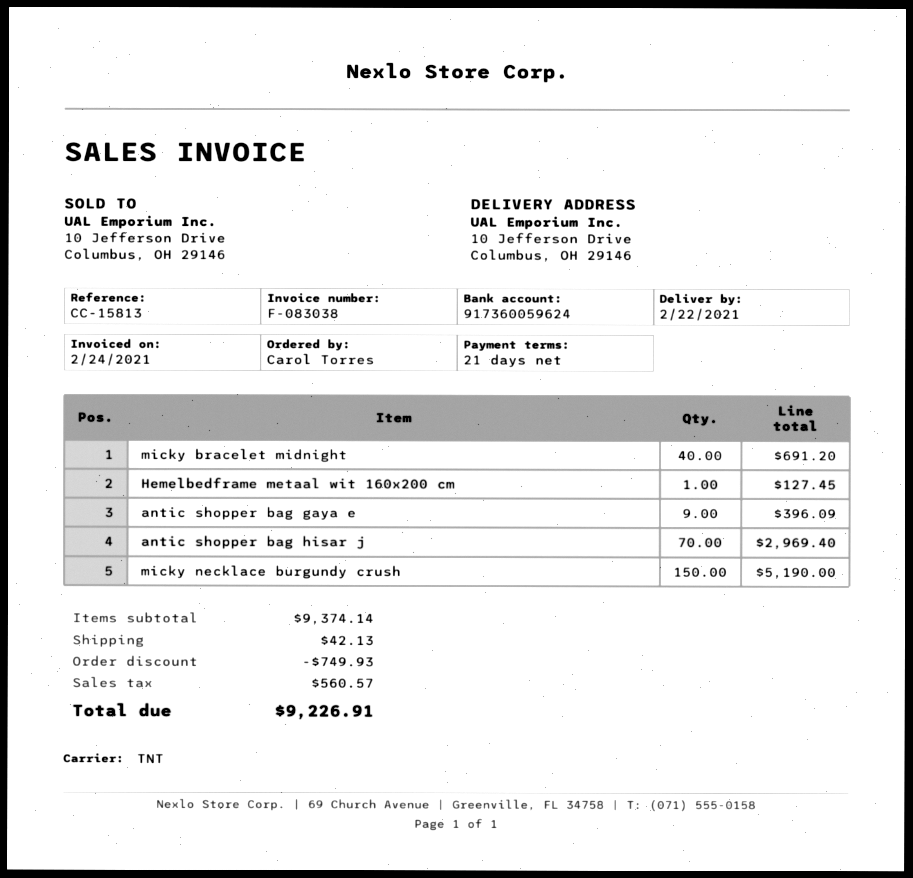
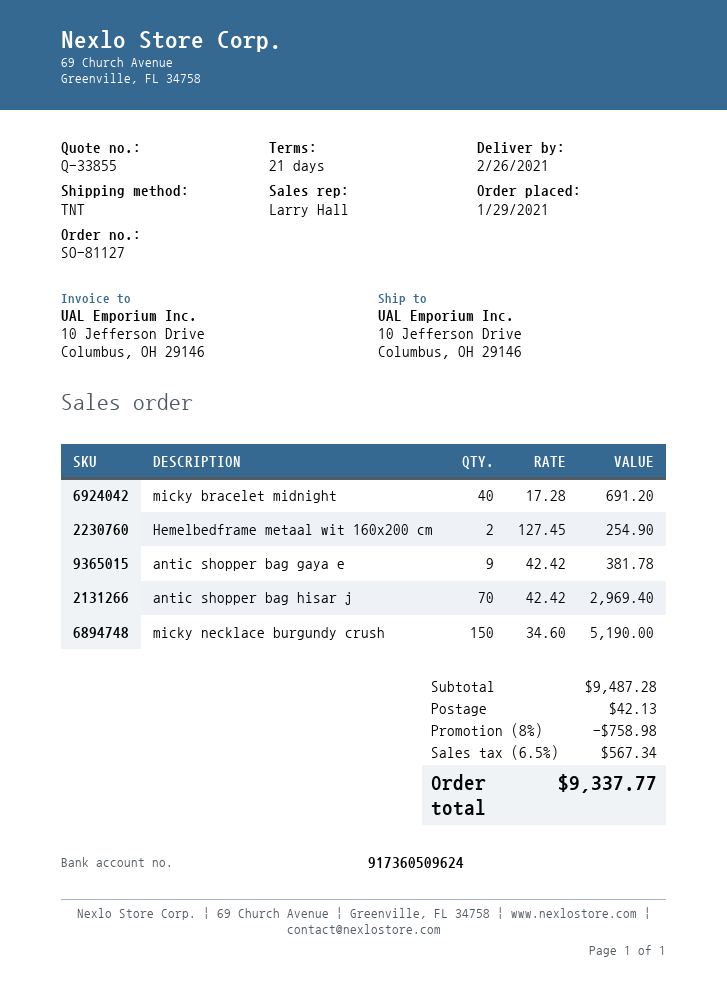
delivery date: 2021-02-22 -> 2021-02-26
bank account: 917360059624 -> 917360509624
Hemelbedframe metaal wit 160x200 cm: 1 for 127.45 -> 2 for 254.90
antic shopper bag gaya e: 9 for 396.09 -> 9 for 381.78
subtotal: 9374.14 -> 9487.28
discount: 749.93 -> 758.98
tax: 560.57 -> 567.34
total: 9226.91 -> 9337.77

